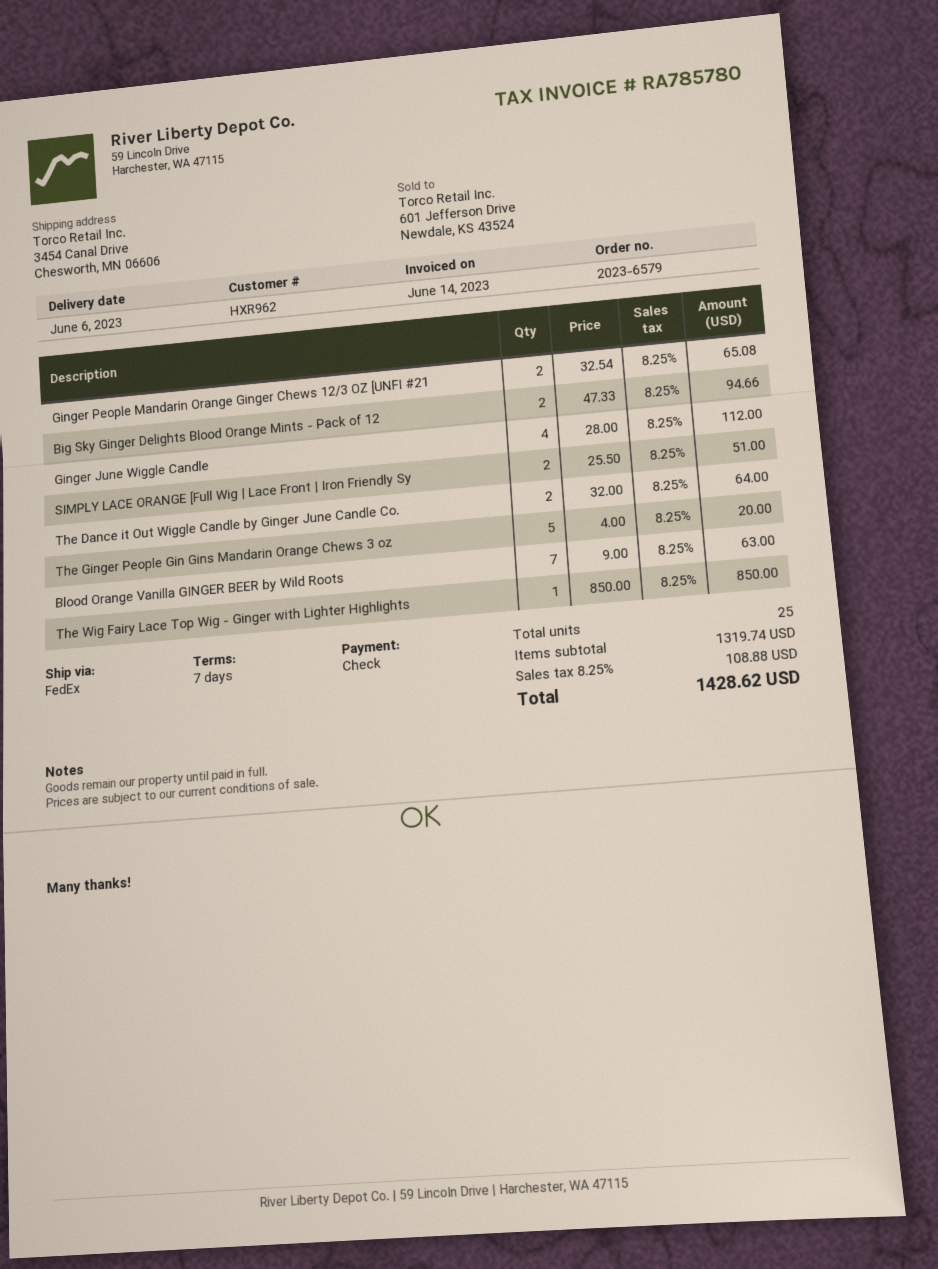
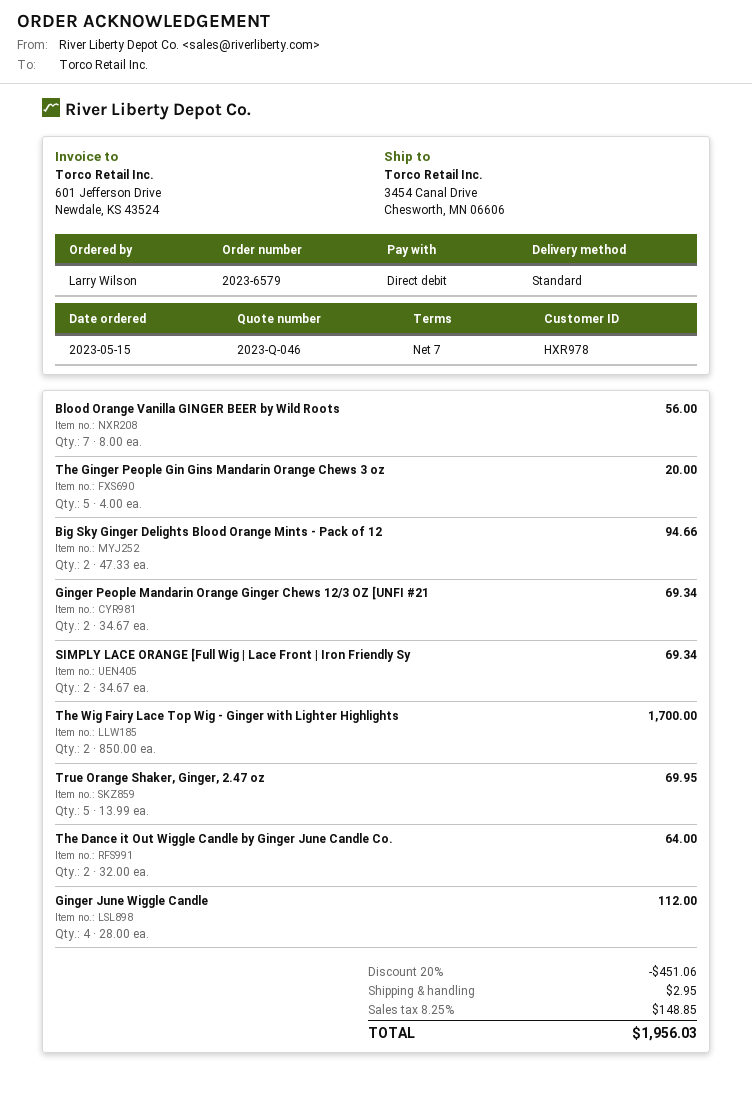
customer number: HXR962 -> HXR978
payment method: cheque -> direct debit
shipping method: FedEx -> standard
Ginger People Mandarin Orange Ginger Chews 12/3 OZ [UNFI #21: 2 x 32.54 = 65.08 -> 2 x 34.67 = 69.34
SIMPLY LACE ORANGE [Full Wig | Lace Front | Iron Friendly Sy: 2 x 25.50 = 51.00 -> 2 x 34.67 = 69.34
Blood Orange Vanilla GINGER BEER by Wild Roots: 7 x 9.00 = 63.00 -> 7 x 8.00 = 56.00
The Wig Fairy Lace Top Wig - Ginger with Lighter Highlights: 1 x 850.00 = 850.00 -> 2 x 850.00 = 1700.00
True Orange Shaker, Ginger, 2.47 oz: none -> 5 x 13.99 = 69.95
discount: none -> 20% = 451.06
shipping: none -> 2.95
tax: 8.25% = 108.88 -> 8.25% = 148.85
total: 1428.62 -> 1956.03

